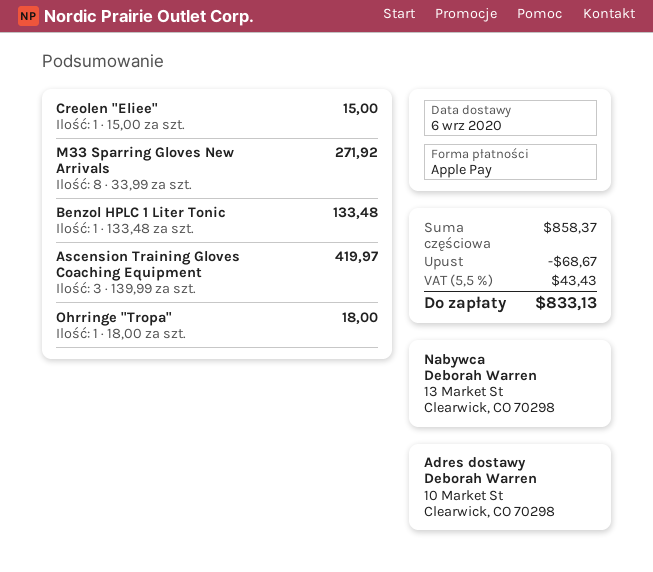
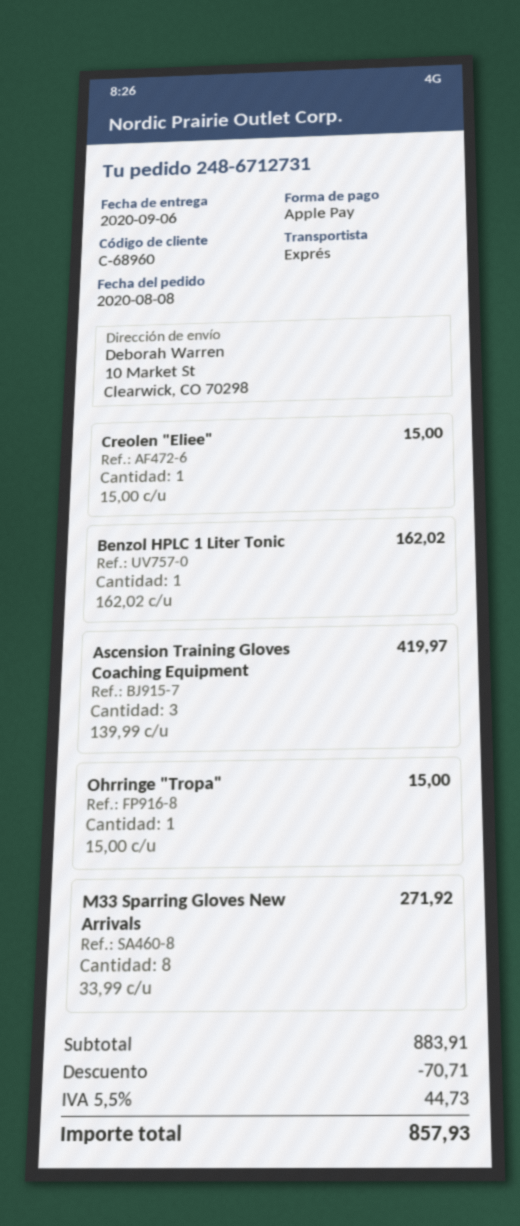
Benzol HPLC 1 Liter Tonic: 1 x 133.48 = 133.48 -> 1 x 162.02 = 162.02
Ohrringe "Tropa": 1 x 18.00 = 18.00 -> 1 x 15.00 = 15.00
subtotal: 858.37 -> 883.91
discount: 68.67 -> 70.71
tax: 5.5% = 43.43 -> 5.5% = 44.73
total: 833.13 -> 857.93

